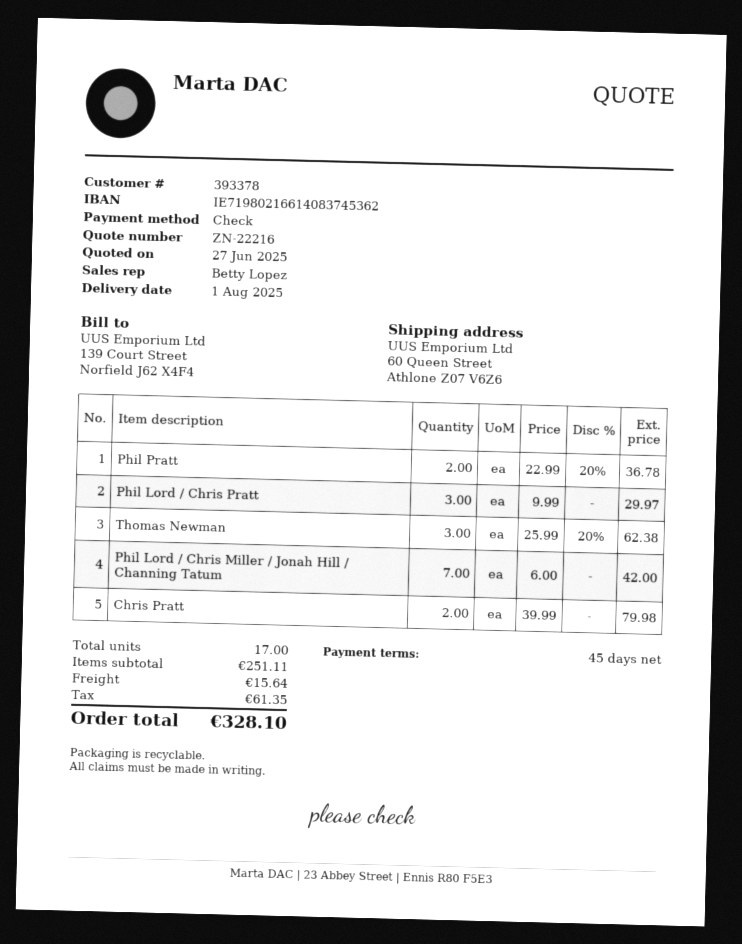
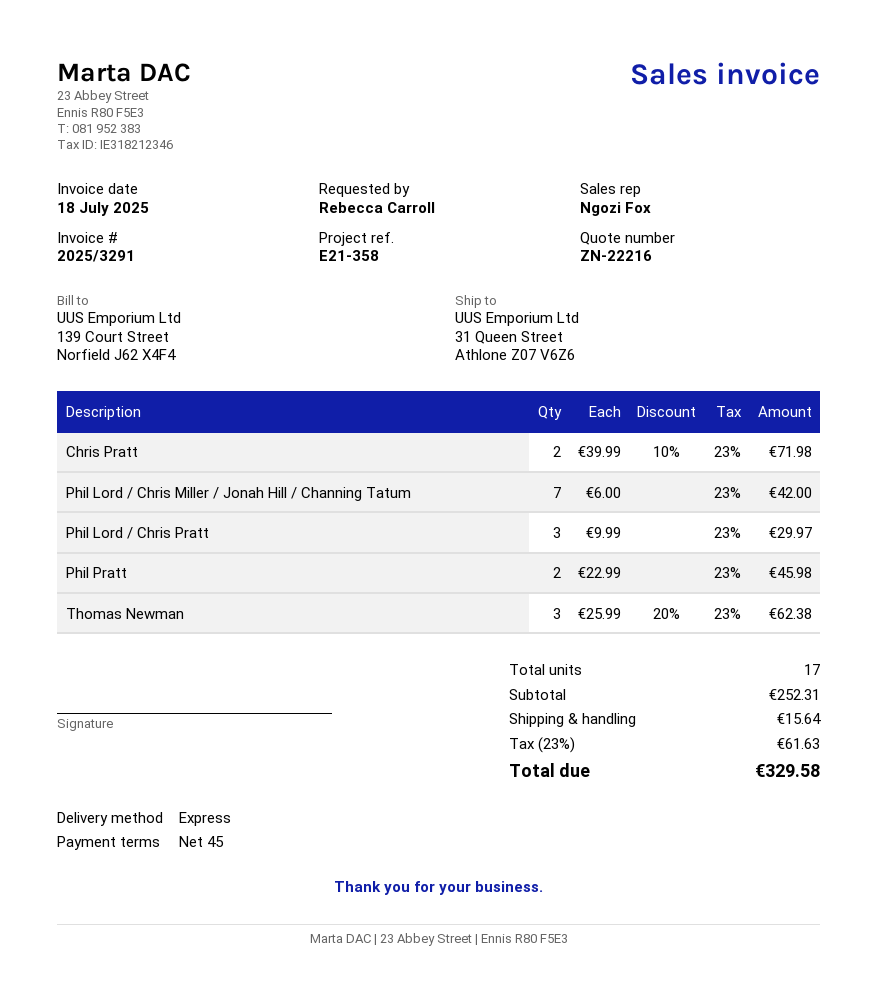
sales rep: Betty Lopez -> Ngozi Fox
ship to: 60 Queen Street, Athlone Z07 V6Z6 -> 31 Queen Street, Athlone Z07 V6Z6
Phil Pratt: 2 x 22.99 - 20% = 36.78 -> 2 x 22.99 = 45.98
Chris Pratt: 2 x 39.99 = 79.98 -> 2 x 39.99 - 10% = 71.98
subtotal: 251.11 -> 252.31
tax: 61.35 -> 61.63
total: 328.10 -> 329.58

